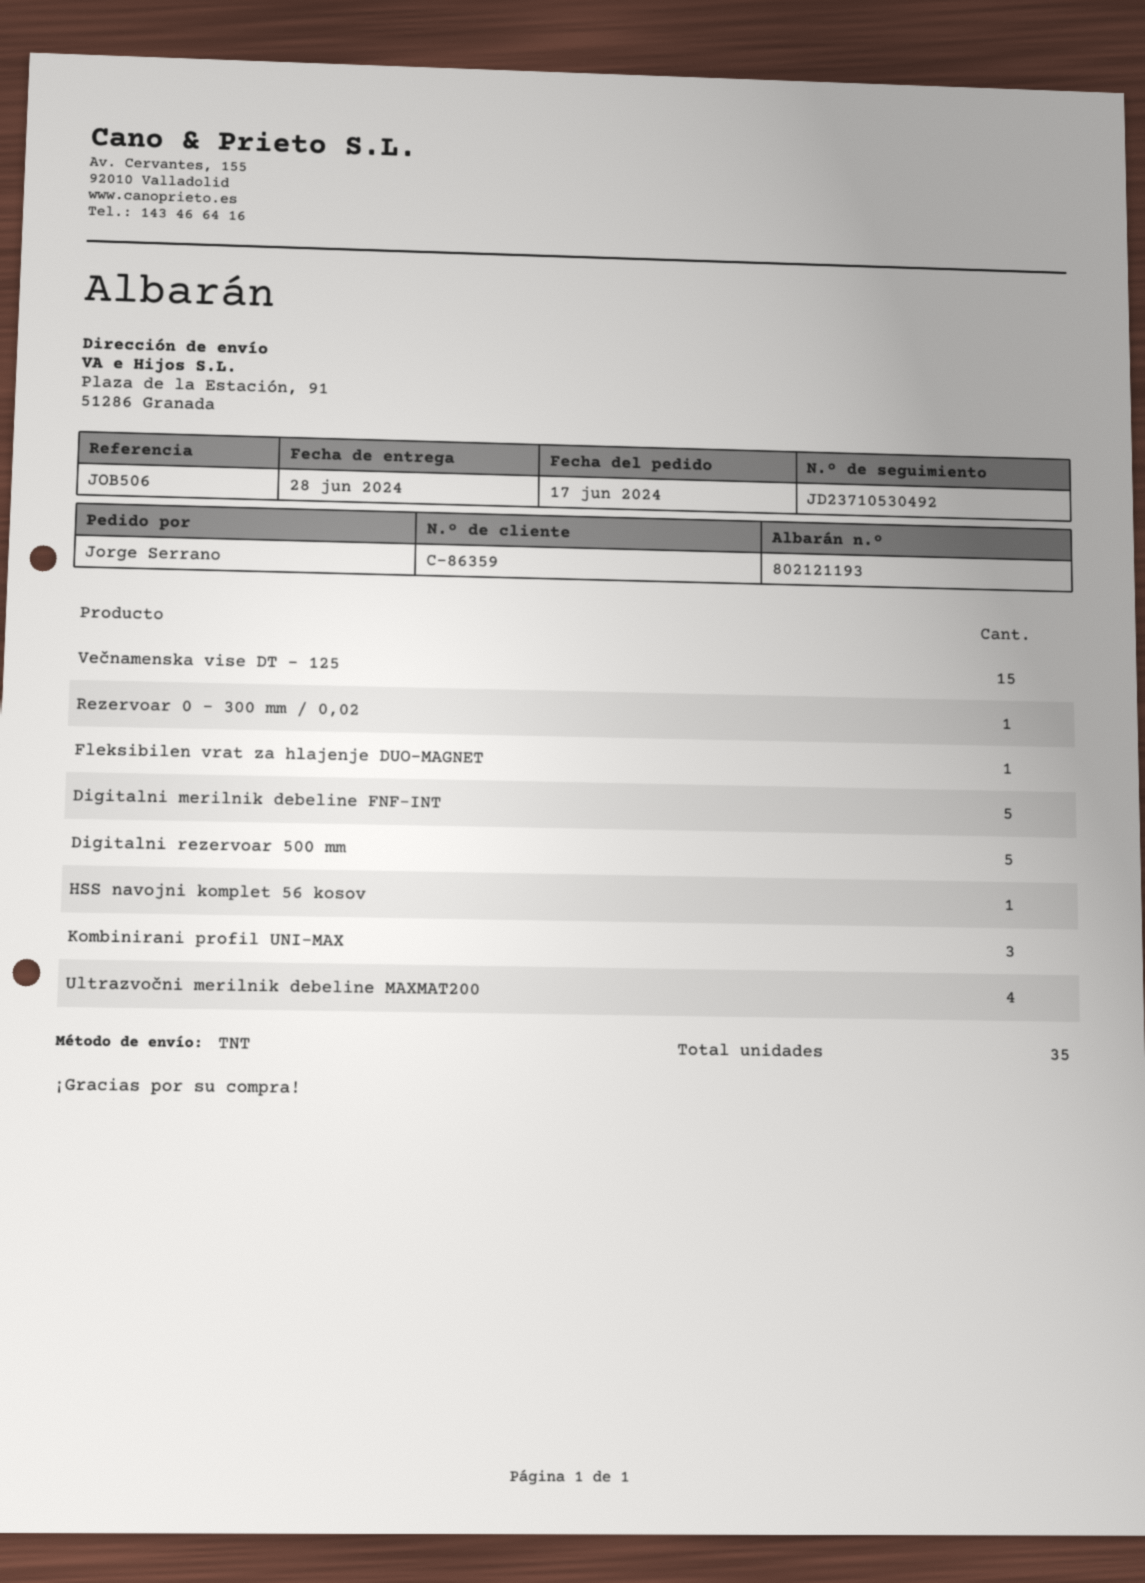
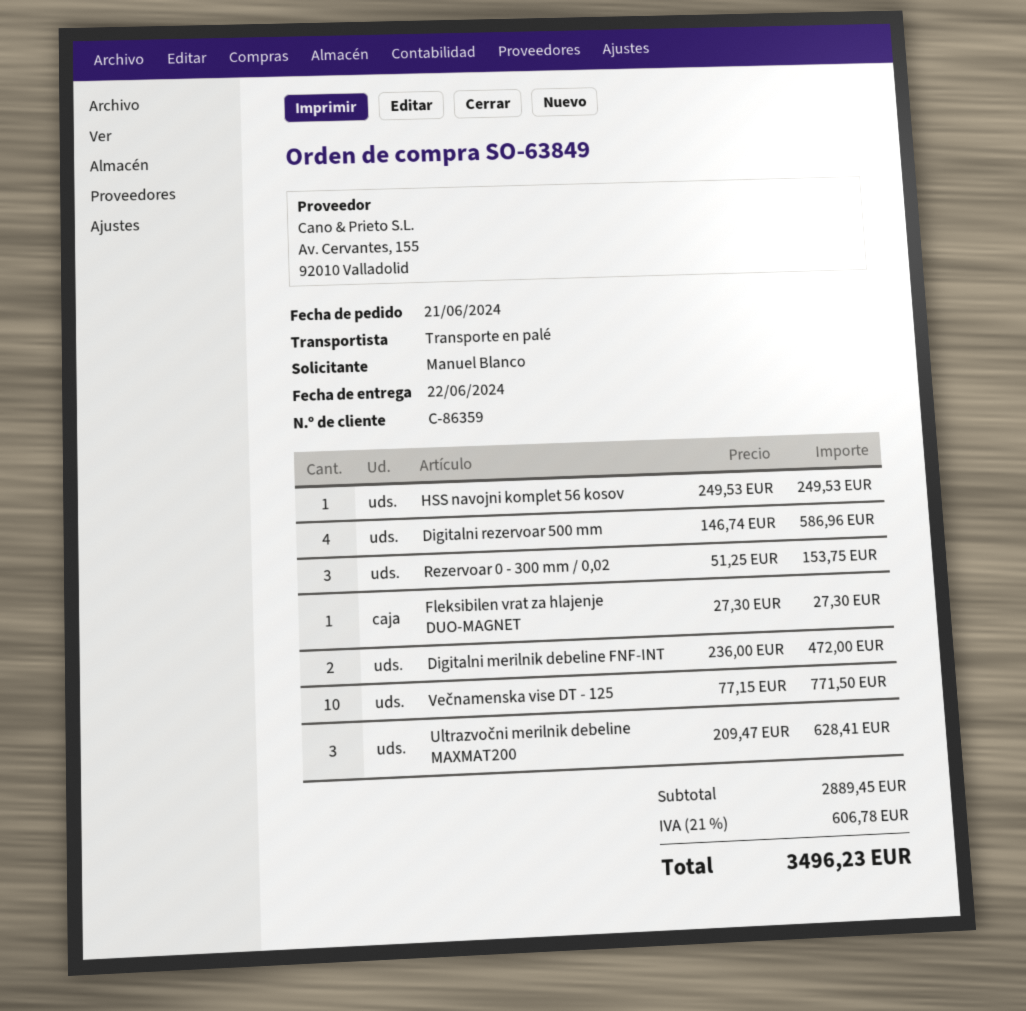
order date: 2024-06-17 -> 2024-06-21
delivery date: 2024-06-28 -> 2024-06-22
ordered by: Jorge Serrano -> Manuel Blanco
shipping method: TNT -> pallet freight
Večnamenska vise DT - 125: 15 -> 10
Rezervoar 0 - 300 mm / 0,02: 1 -> 3
Digitalni merilnik debeline FNF-INT: 5 -> 2
Digitalni rezervoar 500 mm: 5 -> 4
Kombinirani profil UNI-MAX: 3 -> none
Ultrazvočni merilnik debeline MAXMAT200: 4 -> 3

